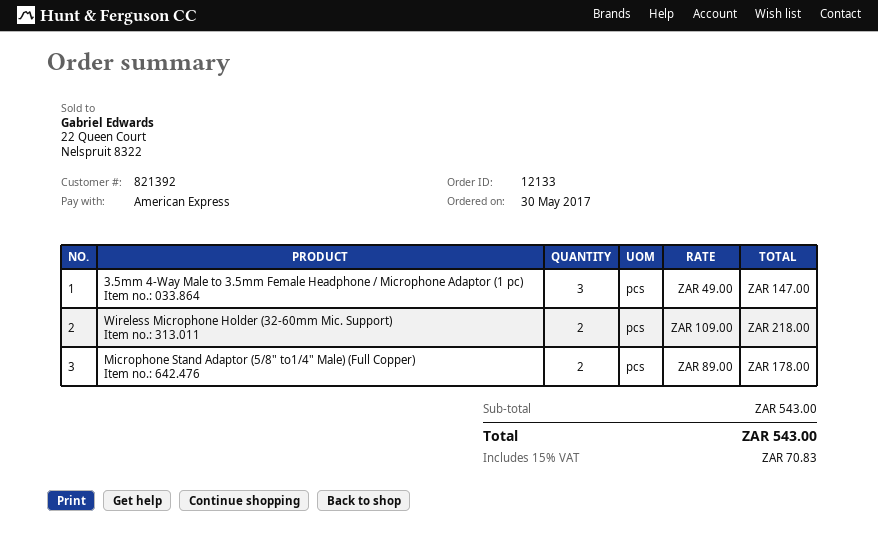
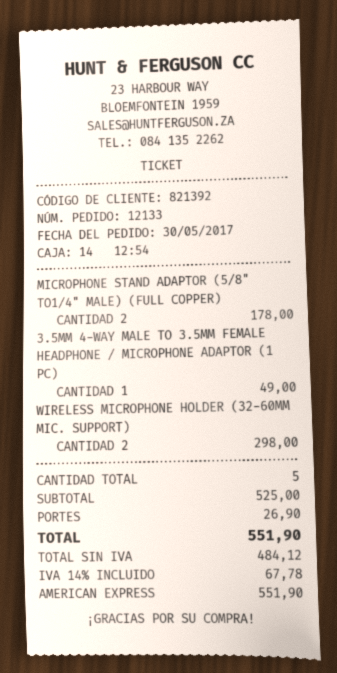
3.5mm 4-Way Male to 3.5mm Female Headphone / Microphone Adaptor (1 pc): 3 for 147.00 -> 1 for 49.00
Wireless Microphone Holder (32-60mm Mic. Support): 2 for 218.00 -> 2 for 298.00
subtotal: 543.00 -> 525.00
shipping: none -> 26.90
tax: 15% = 70.83 -> 14% = 67.78
total: 543.00 -> 551.90

